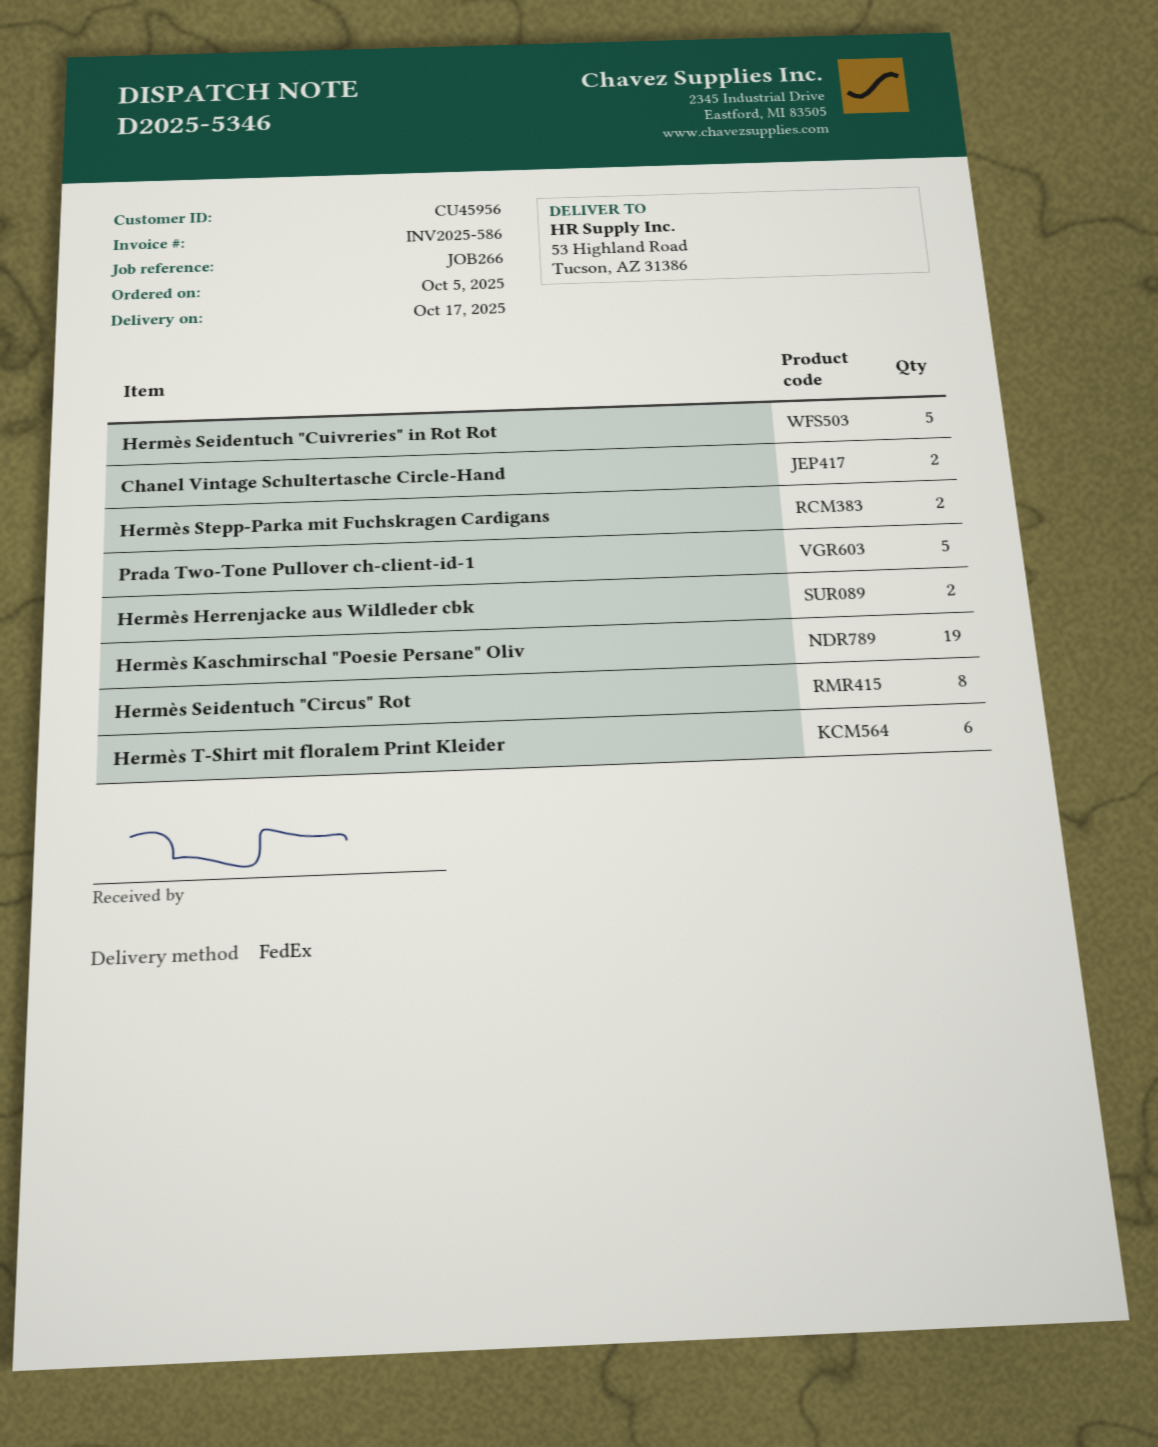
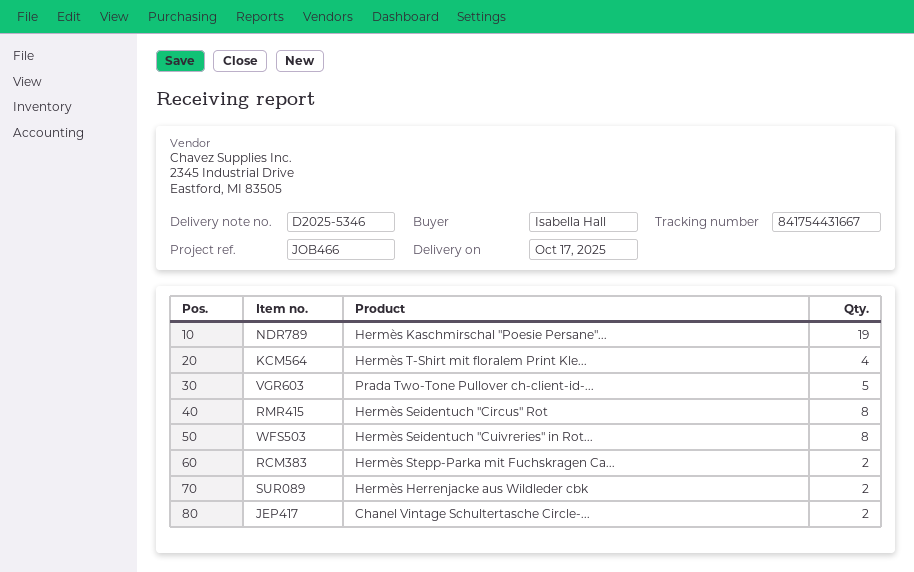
reference: JOB266 -> JOB466
Hermès Seidentuch "Cuivreries" in Rot Rot: 5 -> 8
Hermès T-Shirt mit floralem Print Kleider: 6 -> 4

